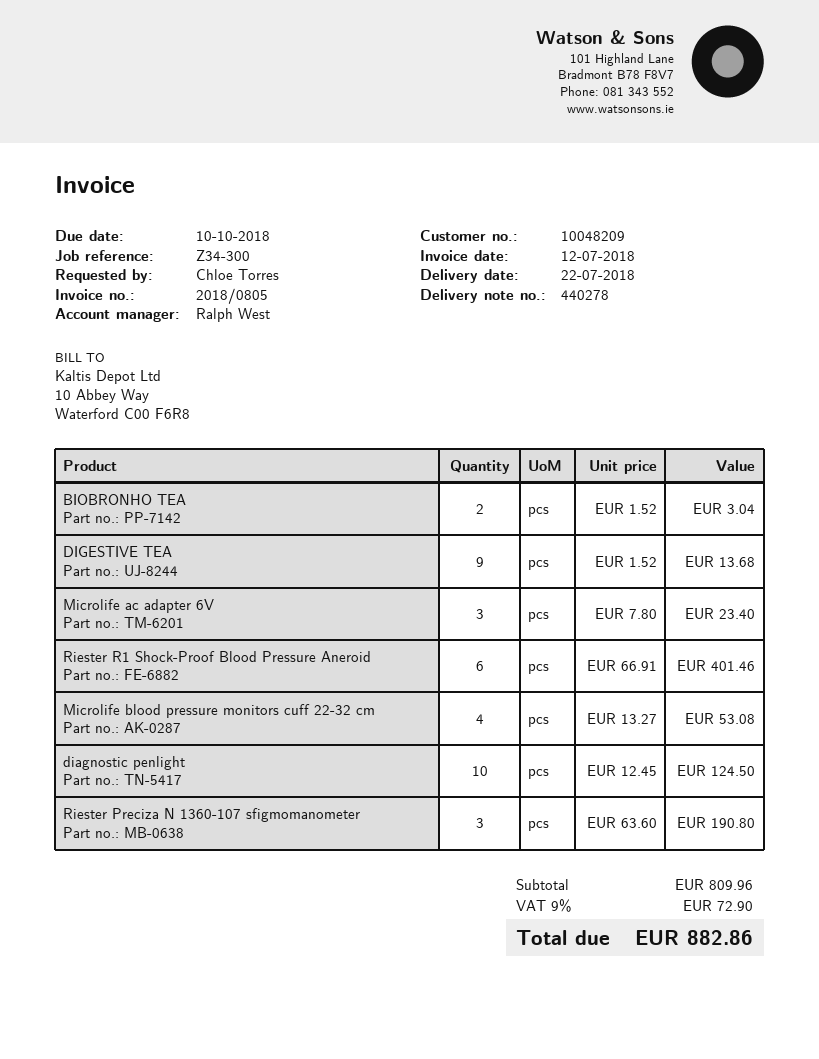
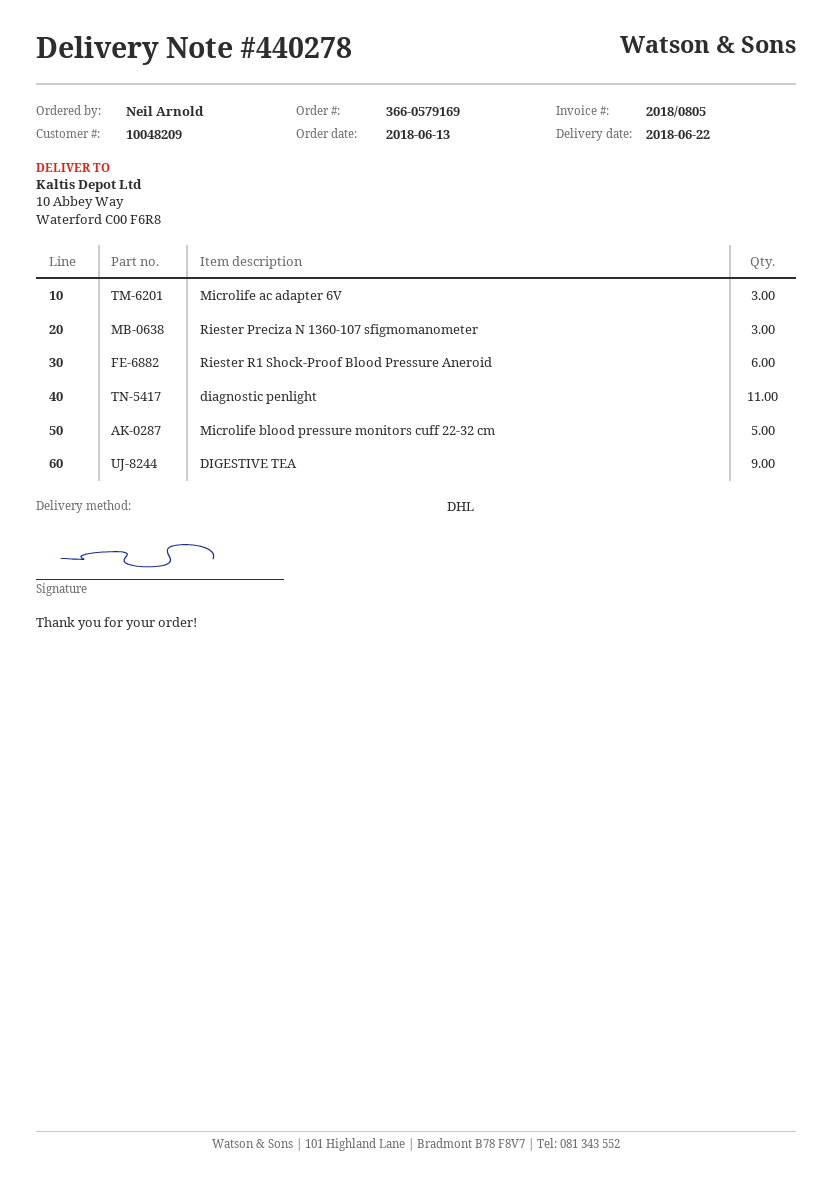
delivery date: 2018-07-22 -> 2018-06-22
ordered by: Chloe Torres -> Neil Arnold
BIOBRONHO TEA: 2 -> none
Microlife blood pressure monitors cuff 22-32 cm: 4 -> 5
diagnostic penlight: 10 -> 11

